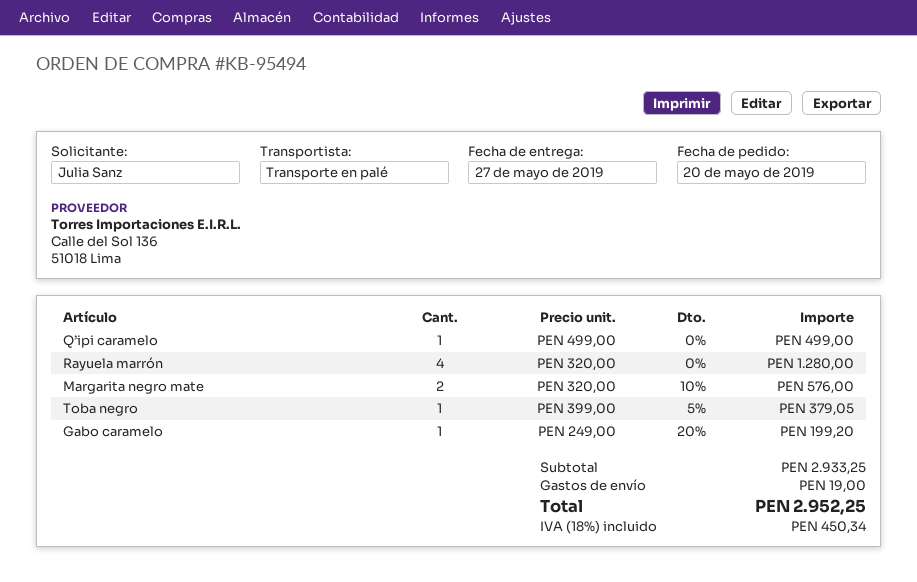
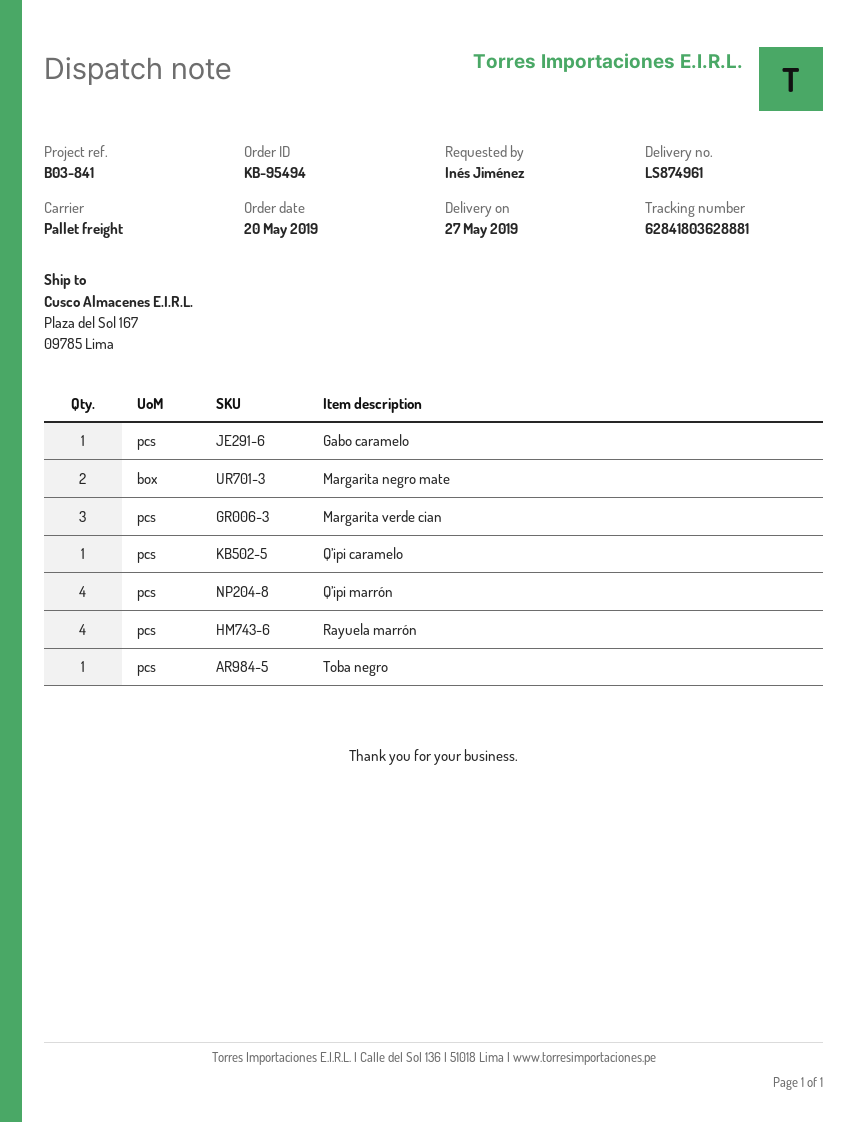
ordered by: Julia Sanz -> Inés Jiménez
Margarita verde cian: none -> 3
Q’ipi marrón: none -> 4

